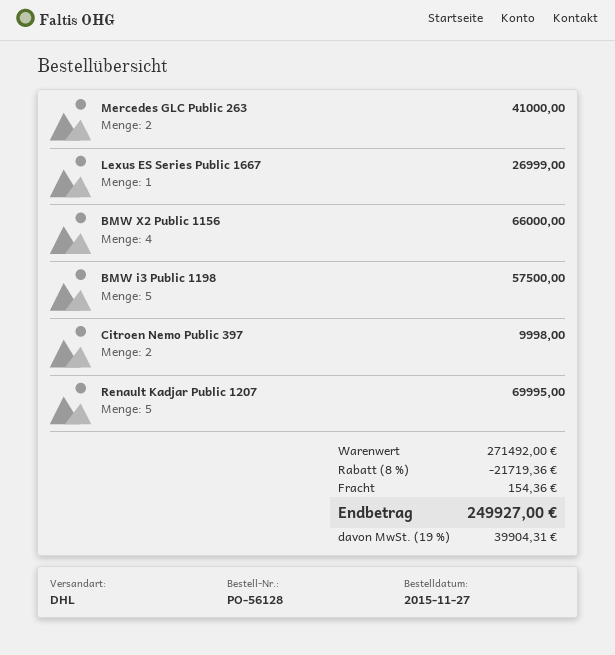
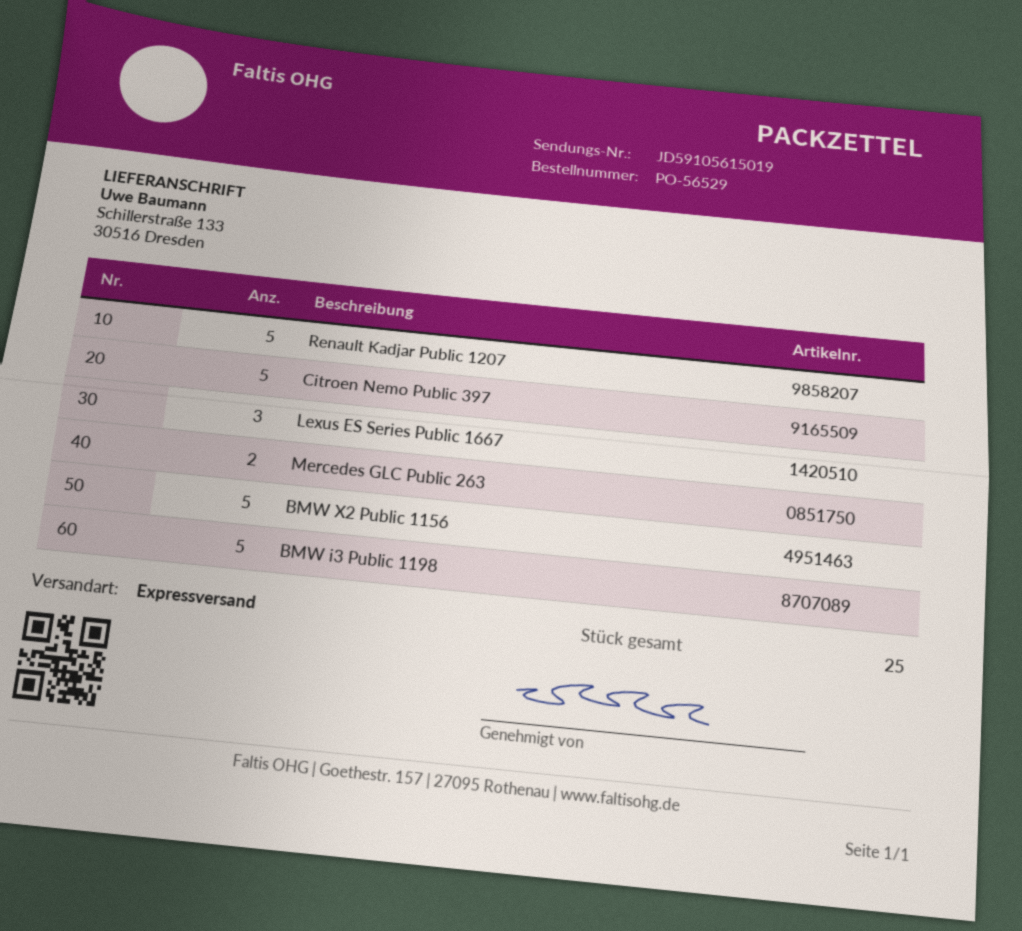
order number: PO-56128 -> PO-56529
shipping method: DHL -> express
Lexus ES Series Public 1667: 1 -> 3
BMW X2 Public 1156: 4 -> 5
Citroen Nemo Public 397: 2 -> 5

